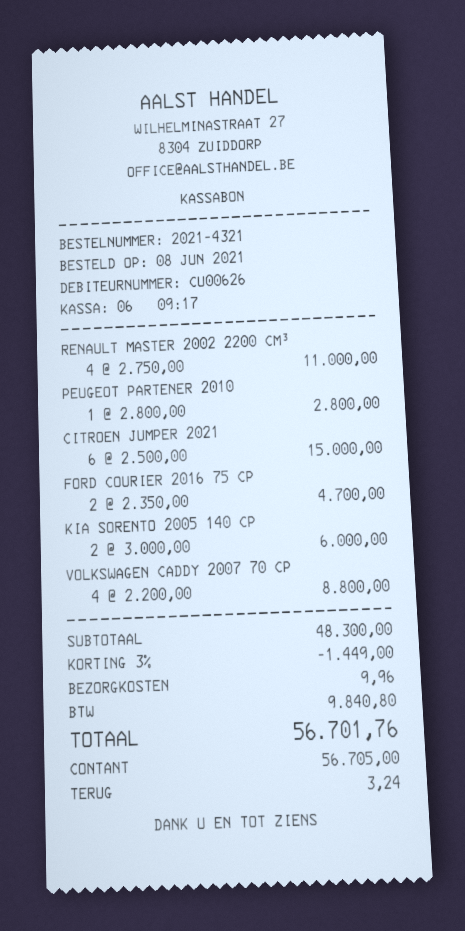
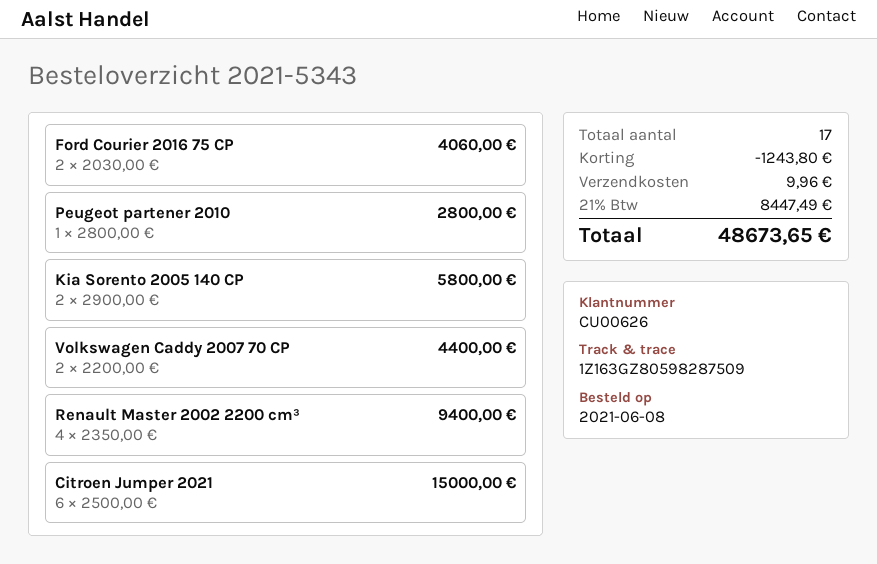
order number: 2021-4321 -> 2021-5343
RENAULT MASTER 2002 2200 CM³: 4 x 2750.00 = 11000.00 -> 4 x 2350.00 = 9400.00
FORD COURIER 2016 75 CP: 2 x 2350.00 = 4700.00 -> 2 x 2030.00 = 4060.00
KIA SORENTO 2005 140 CP: 2 x 3000.00 = 6000.00 -> 2 x 2900.00 = 5800.00
VOLKSWAGEN CADDY 2007 70 CP: 4 x 2200.00 = 8800.00 -> 2 x 2200.00 = 4400.00
discount: 1449.00 -> 1243.80
tax: 9840.80 -> 8447.49
total: 56701.76 -> 48673.65

